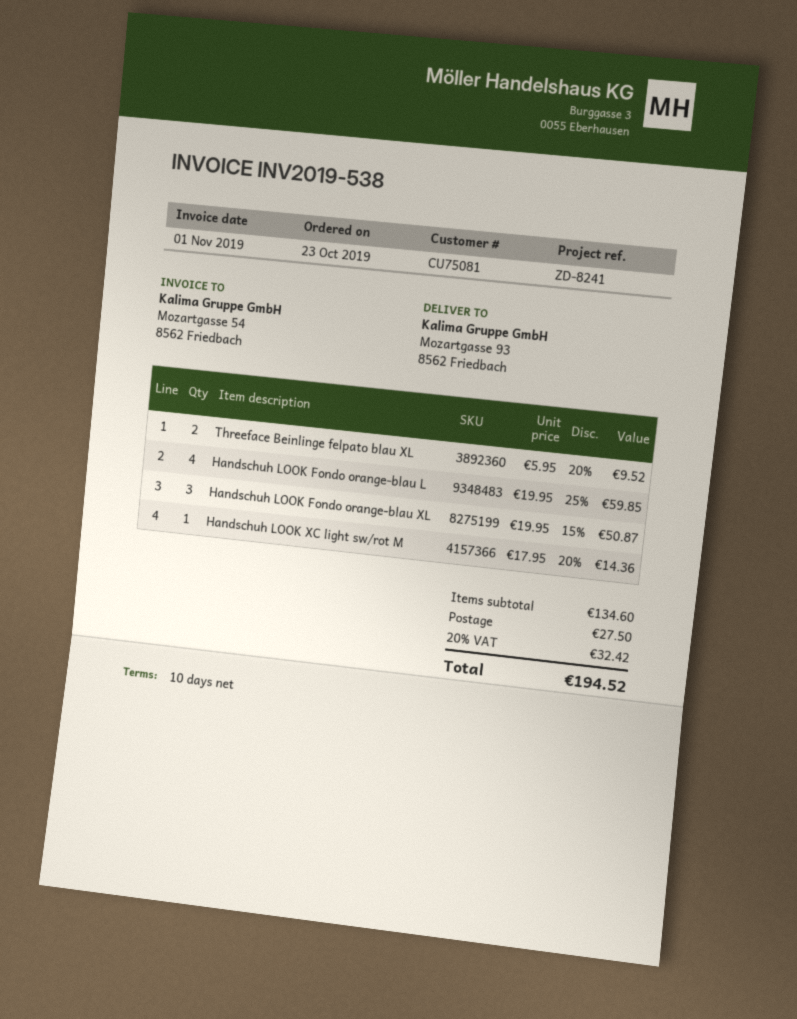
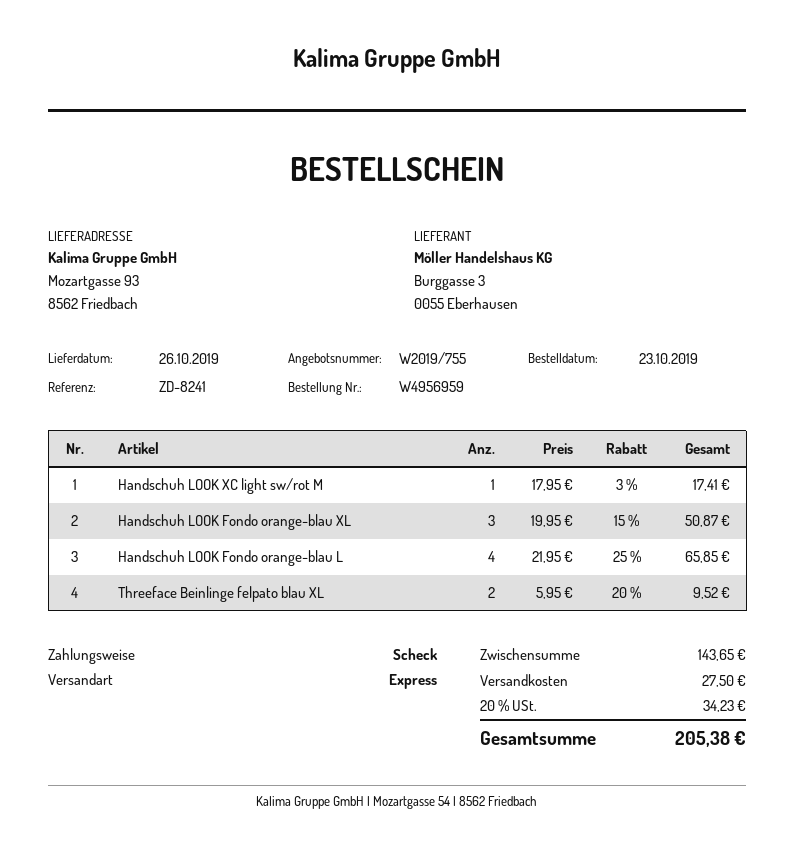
Handschuh LOOK Fondo orange-blau L: 4 x 19.95 - 25% = 59.85 -> 4 x 21.95 - 25% = 65.85
Handschuh LOOK XC light sw/rot M: 1 x 17.95 - 20% = 14.36 -> 1 x 17.95 - 3% = 17.41
subtotal: 134.60 -> 143.65
tax: 20% = 32.42 -> 20% = 34.23
total: 194.52 -> 205.38

